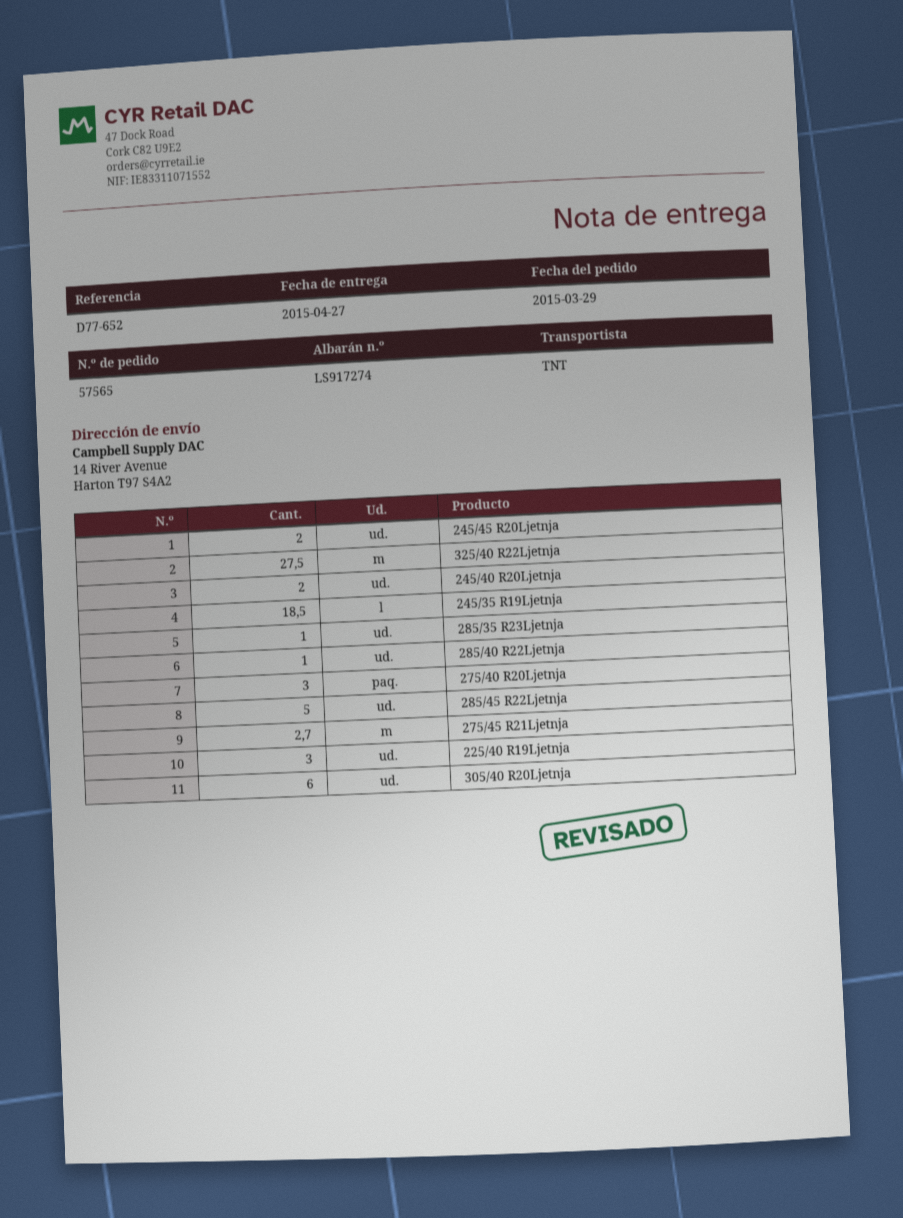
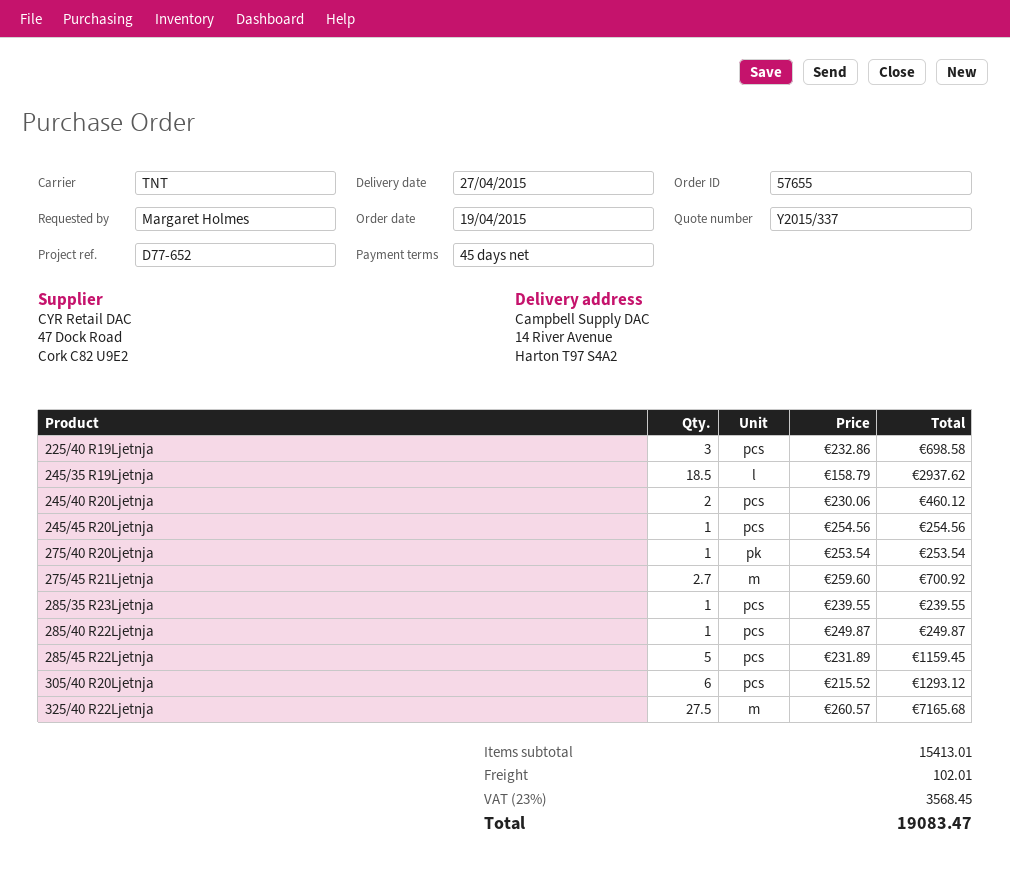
order number: 57565 -> 57655
order date: 2015-03-29 -> 2015-04-19
245/45 R20Ljetnja: 2 -> 1
275/40 R20Ljetnja: 3 -> 1

